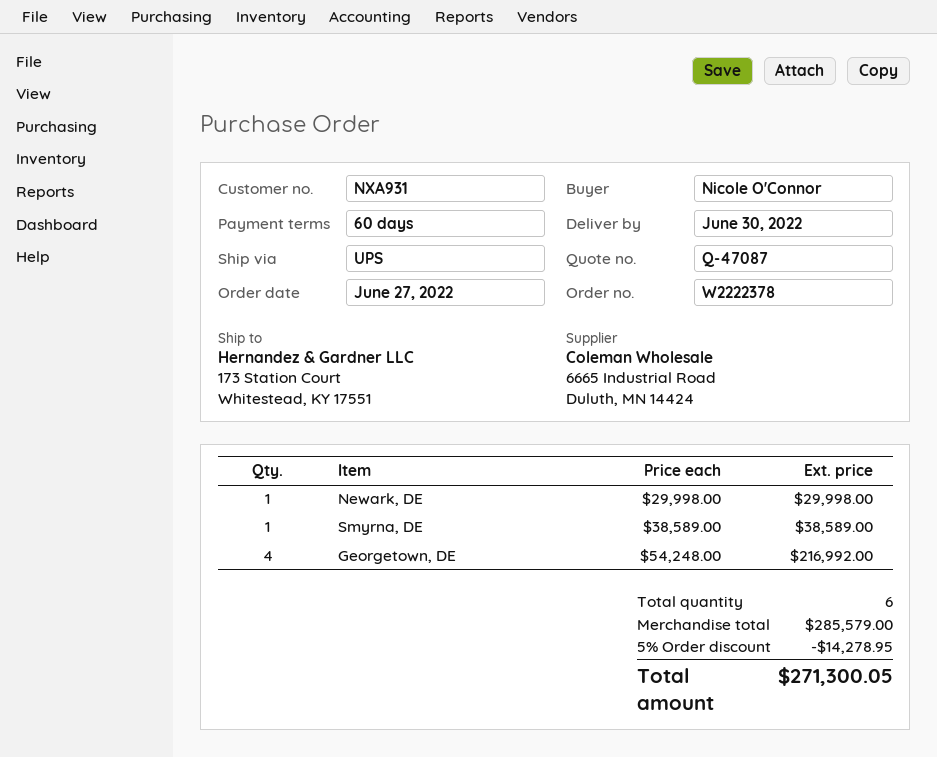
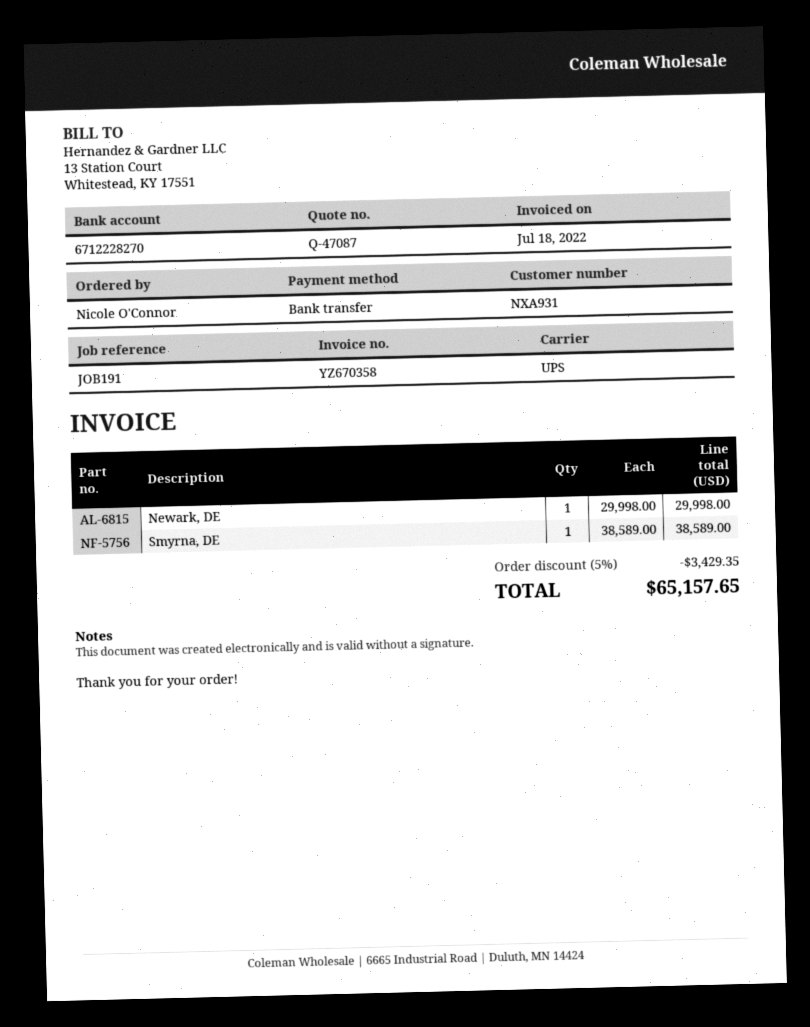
Georgetown, DE: 4 x 54248.00 = 216992.00 -> none
discount: 5% = 14278.95 -> 5% = 3429.35
total: 271300.05 -> 65157.65

